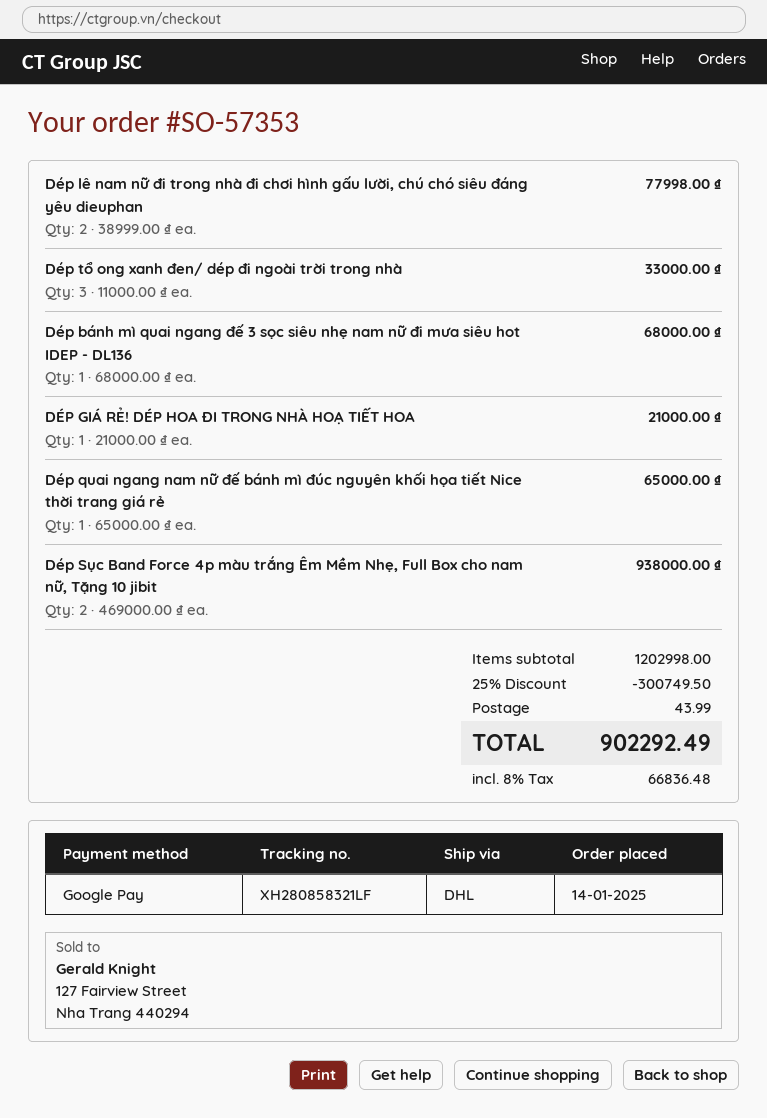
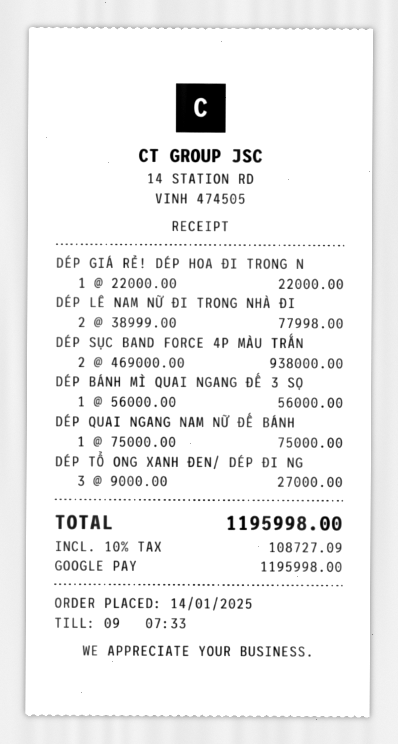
Dép tổ ong xanh đen/ dép đi ngoài trời trong nhà: 3 x 11000.00 = 33000.00 -> 3 x 9000.00 = 27000.00
Dép bánh mì quai ngang đế 3 sọc siêu nhẹ nam nữ đi mưa siêu hot IDEP - DL136: 1 x 68000.00 = 68000.00 -> 1 x 56000.00 = 56000.00
DÉP GIÁ RẺ! DÉP HOA ĐI TRONG NHÀ HOẠ TIẾT HOA: 1 x 21000.00 = 21000.00 -> 1 x 22000.00 = 22000.00
Dép quai ngang nam nữ đế bánh mì đúc nguyên khối họa tiết Nice thời trang giá rẻ: 1 x 65000.00 = 65000.00 -> 1 x 75000.00 = 75000.00
discount: 25% = 300749.50 -> none
shipping: 43.99 -> none
tax: 8% = 66836.48 -> 10% = 108727.09
total: 902292.49 -> 1195998.00

